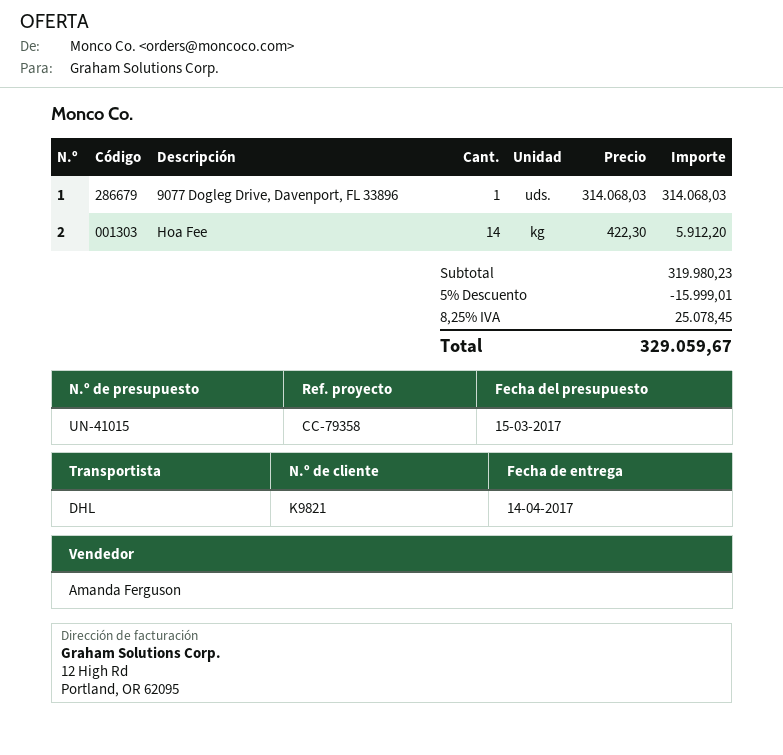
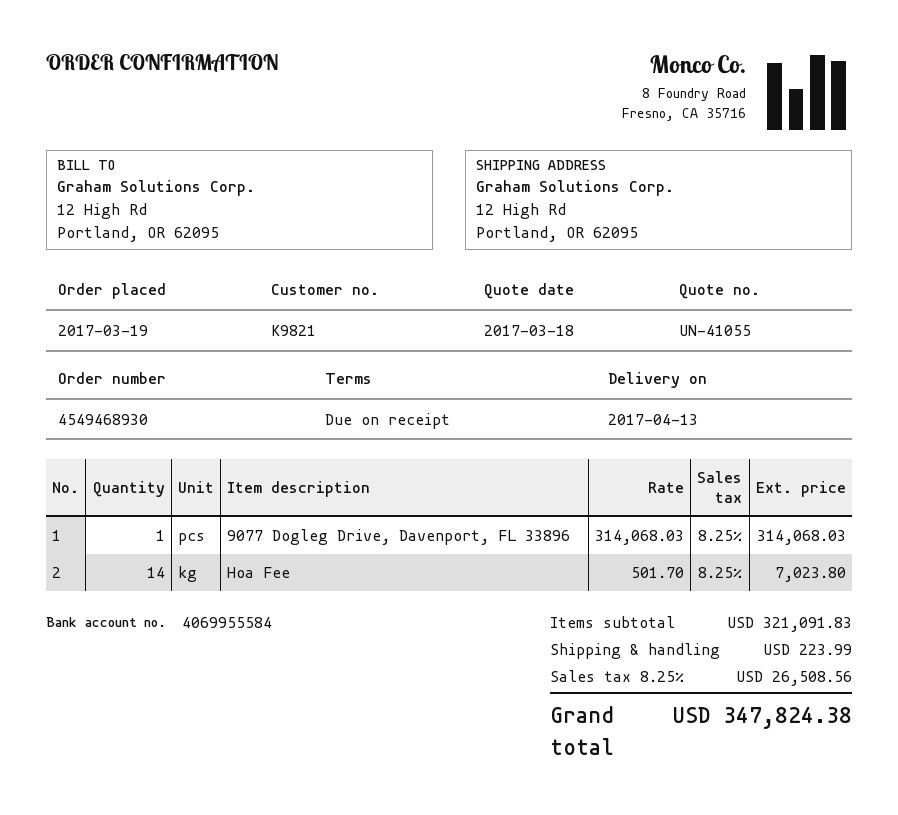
quote number: UN-41015 -> UN-41055
quote date: 2017-03-15 -> 2017-03-18
delivery date: 2017-04-14 -> 2017-04-13
Hoa Fee: 14 x 422.30 = 5912.20 -> 14 x 501.70 = 7023.80
subtotal: 319980.23 -> 321091.83
discount: 5% = 15999.01 -> none
shipping: none -> 223.99
tax: 8.25% = 25078.45 -> 8.25% = 26508.56
total: 329059.67 -> 347824.38

